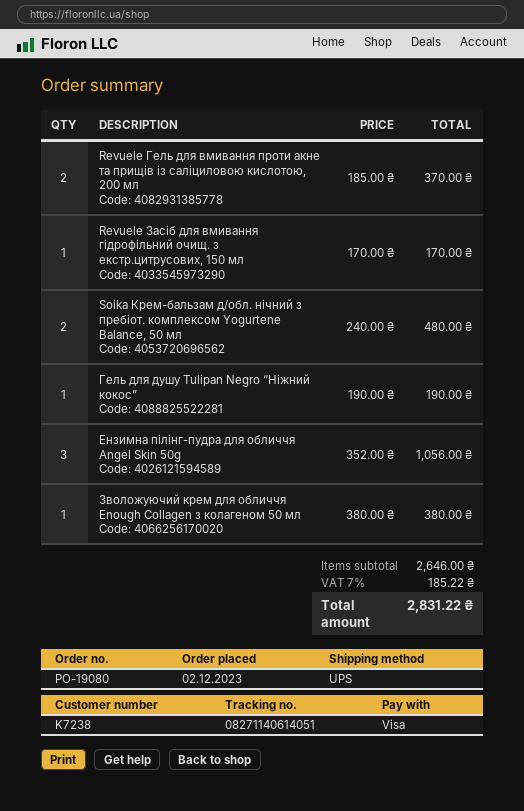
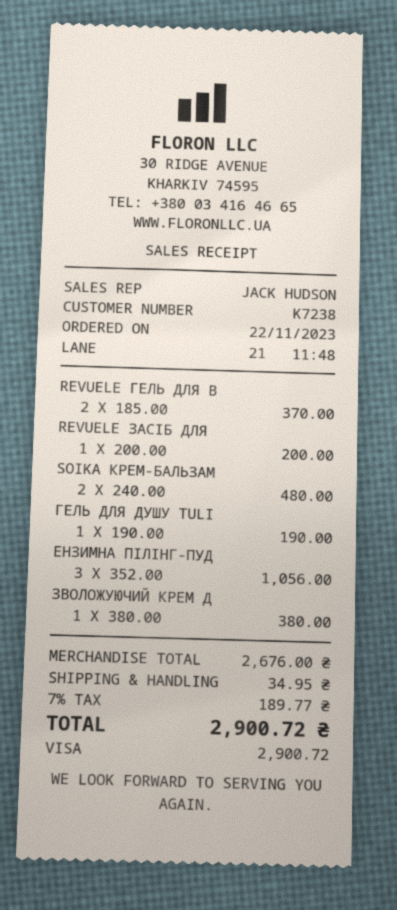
order date: 2023-12-02 -> 2023-11-22
Revuele Засіб для вмивання гідрофільний очищ. з екстр.цитрусових, 150 мл: 1 x 170.00 = 170.00 -> 1 x 200.00 = 200.00
subtotal: 2646.00 -> 2676.00
shipping: none -> 34.95
tax: 7% = 185.22 -> 7% = 189.77
total: 2831.22 -> 2900.72

